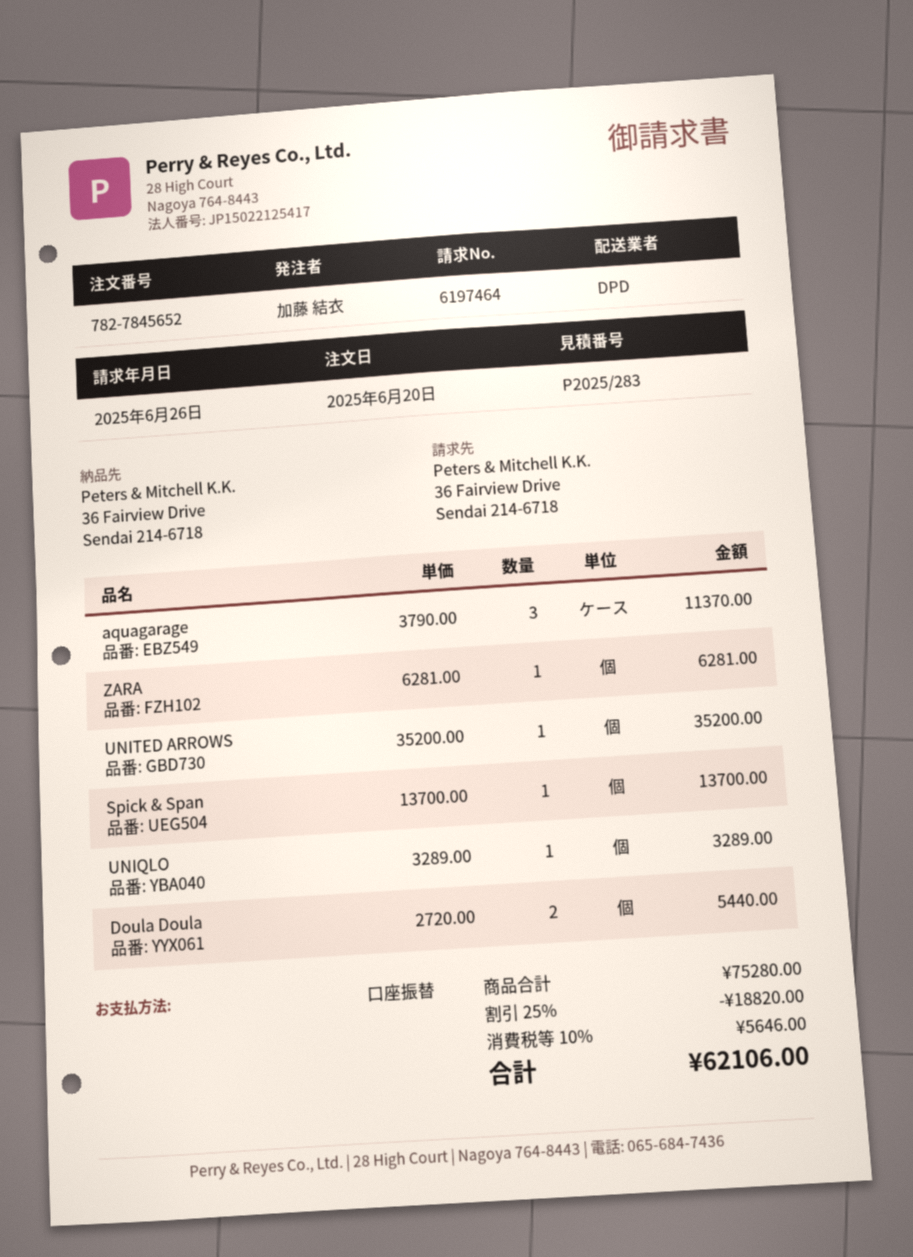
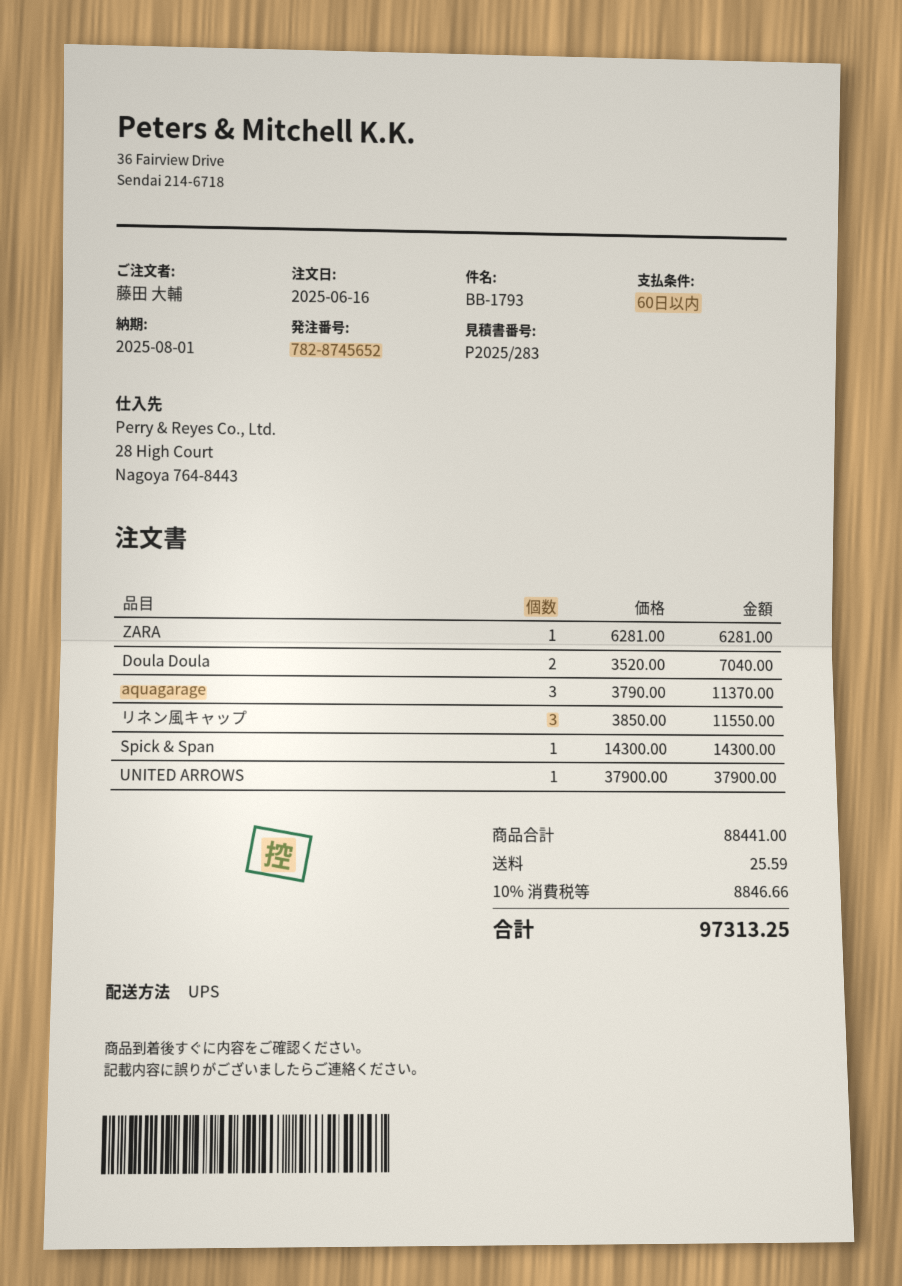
order number: 782-7845652 -> 782-8745652
order date: 2025-06-20 -> 2025-06-16
ordered by: 加藤 結衣 -> 藤田 大輔
shipping method: DPD -> UPS
UNITED ARROWS: 1 x 35200.00 = 35200.00 -> 1 x 37900.00 = 37900.00
Spick & Span: 1 x 13700.00 = 13700.00 -> 1 x 14300.00 = 14300.00
UNIQLO: 1 x 3289.00 = 3289.00 -> none
Doula Doula: 2 x 2720.00 = 5440.00 -> 2 x 3520.00 = 7040.00
リネン風キャップ: none -> 3 x 3850.00 = 11550.00
subtotal: 75280.00 -> 88441.00
discount: 25% = 18820.00 -> none
shipping: none -> 25.59
tax: 10% = 5646.00 -> 10% = 8846.66
total: 62106.00 -> 97313.25

